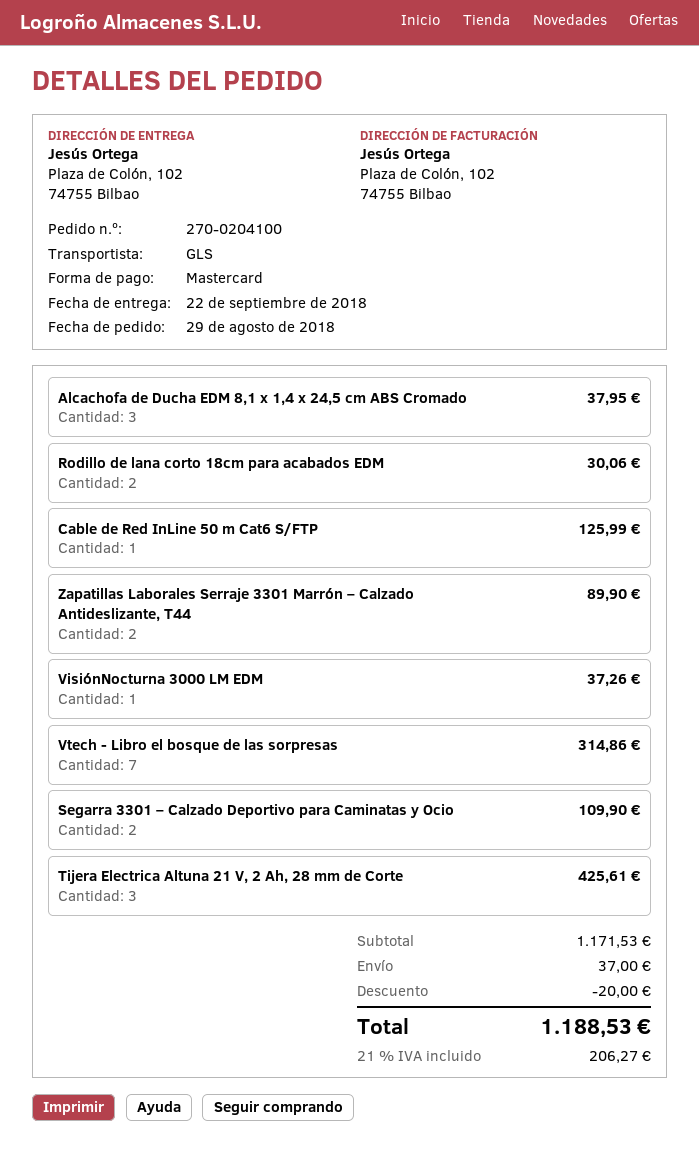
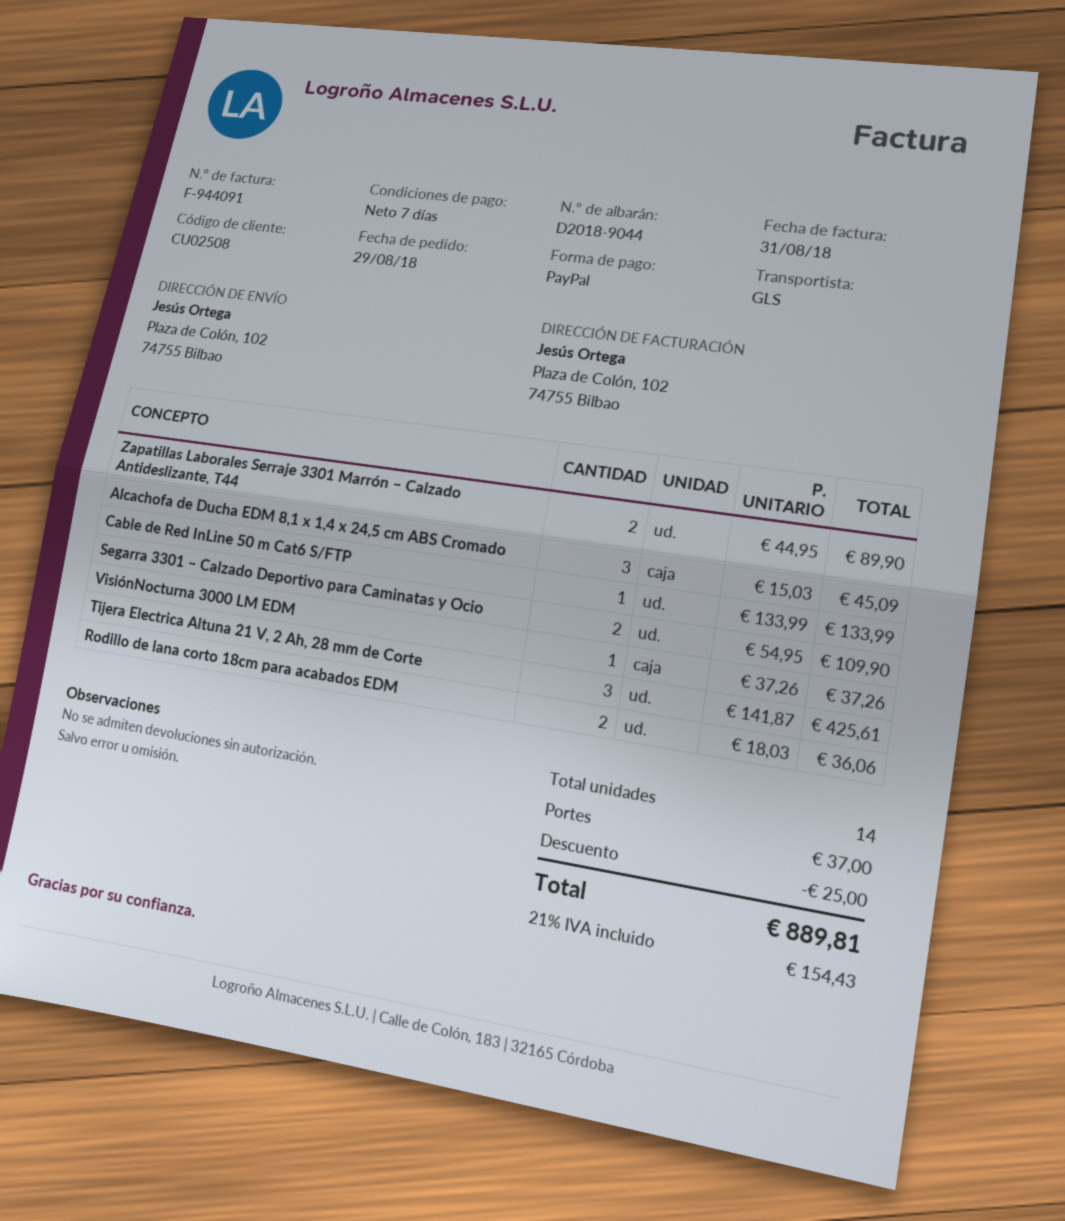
payment method: Mastercard -> PayPal
Alcachofa de Ducha EDM 8,1 x 1,4 x 24,5 cm ABS Cromado: 3 for 37.95 -> 3 for 45.09
Rodillo de lana corto 18cm para acabados EDM: 2 for 30.06 -> 2 for 36.06
Cable de Red InLine 50 m Cat6 S/FTP: 1 for 125.99 -> 1 for 133.99
Vtech - Libro el bosque de las sorpresas: 7 for 314.86 -> none
discount: 20.00 -> 25.00
tax: 21% = 206.27 -> 21% = 154.43
total: 1188.53 -> 889.81

